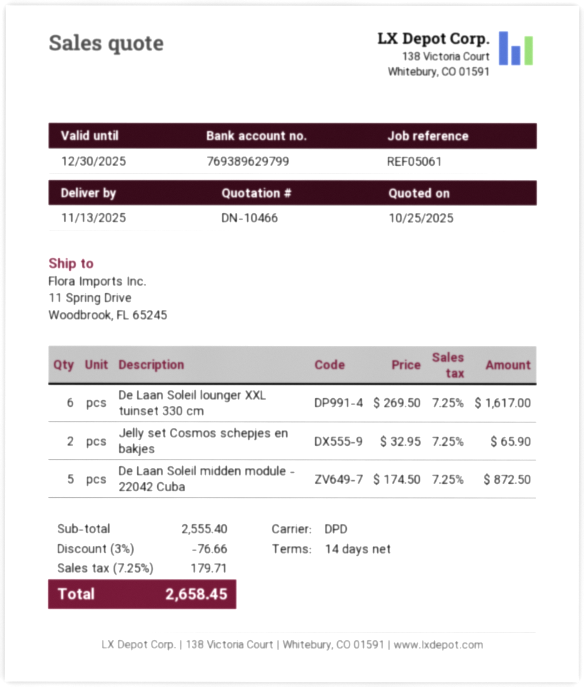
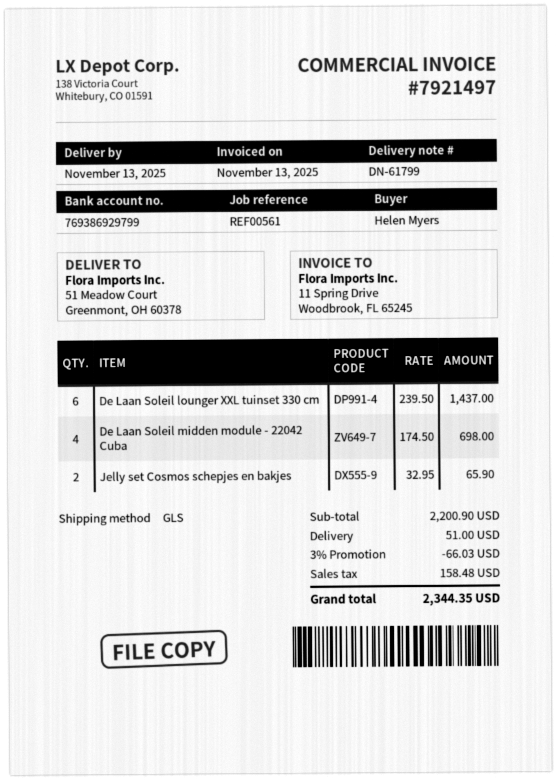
reference: REF05061 -> REF00561
bank account: 769389629799 -> 769386929799
shipping method: DPD -> GLS
ship to: 11 Spring Drive, Woodbrook, FL 65245 -> 51 Meadow Court, Greenmont, OH 60378
De Laan Soleil lounger XXL tuinset 330 cm: 6 x 269.50 = 1617.00 -> 6 x 239.50 = 1437.00
De Laan Soleil midden module - 22042 Cuba: 5 x 174.50 = 872.50 -> 4 x 174.50 = 698.00
subtotal: 2555.40 -> 2200.90
discount: 3% = 76.66 -> 3% = 66.03
shipping: none -> 51.00
tax: 179.71 -> 158.48
total: 2658.45 -> 2344.35

